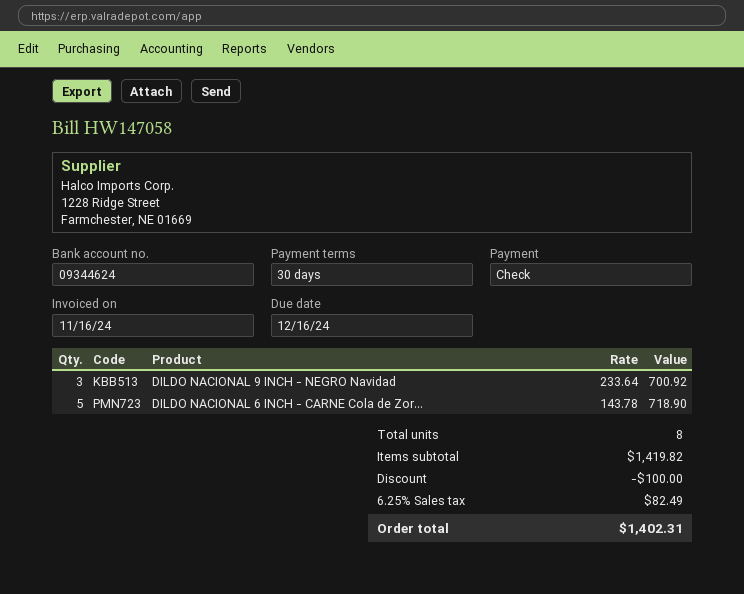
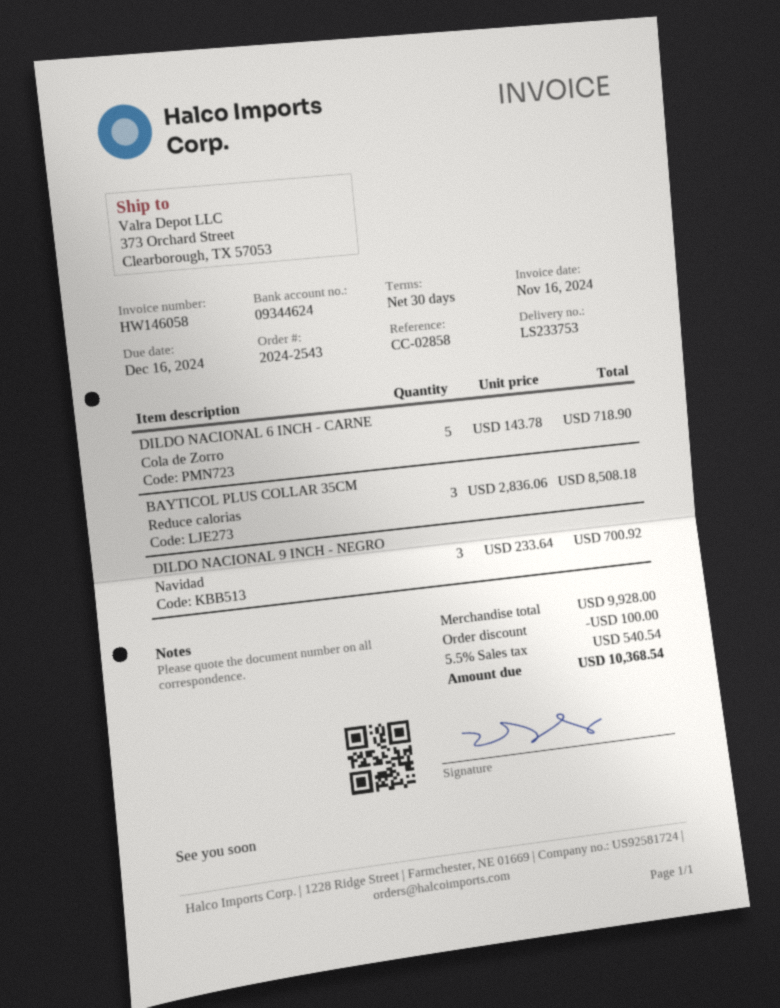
invoice number: HW147058 -> HW146058
BAYTICOL PLUS COLLAR 35CM Reduce calorias: none -> 3 x 2836.06 = 8508.18
subtotal: 1419.82 -> 9928.00
tax: 6.25% = 82.49 -> 5.5% = 540.54
total: 1402.31 -> 10368.54

